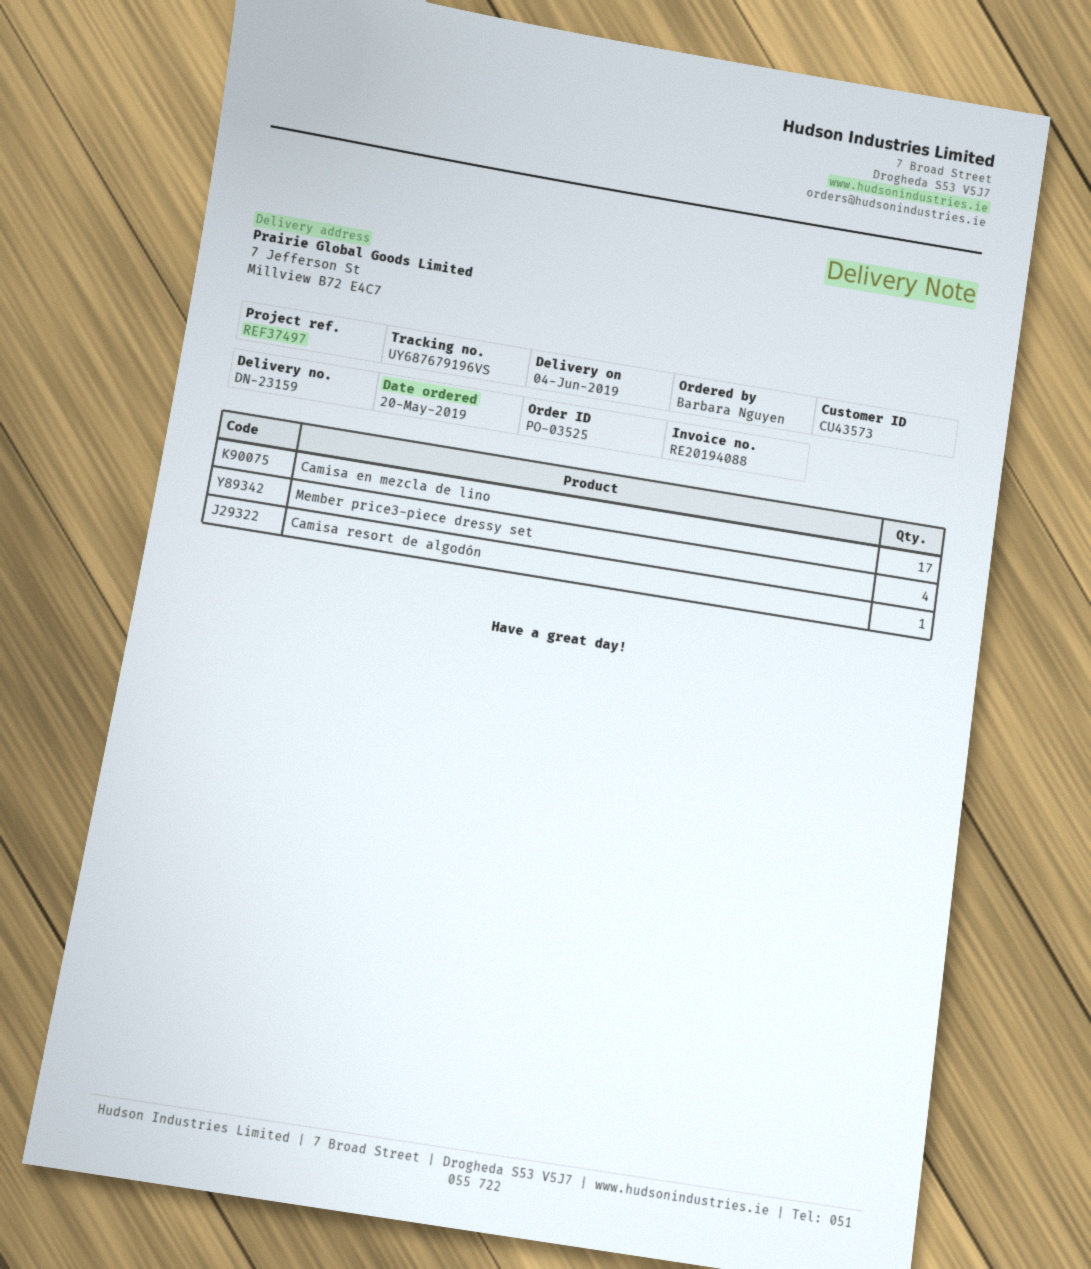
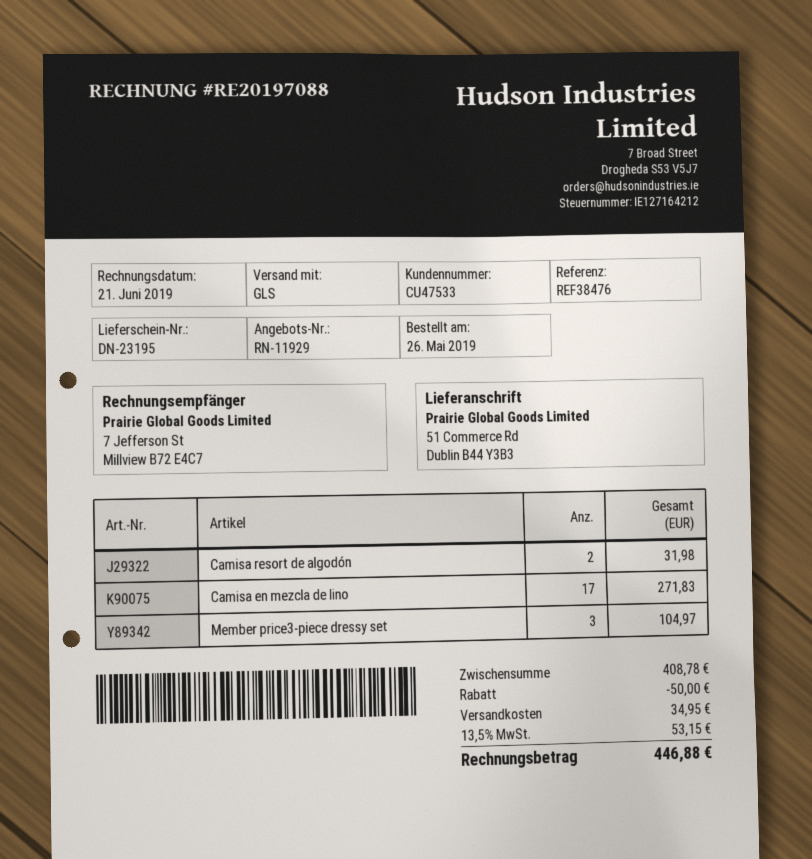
order date: 2019-05-20 -> 2019-05-26
delivery note number: DN-23159 -> DN-23195
invoice number: RE20194088 -> RE20197088
customer number: CU43573 -> CU47533
reference: REF37497 -> REF38476
ship to: 7 Jefferson St, Millview B72 E4C7 -> 51 Commerce Rd, Dublin B44 Y3B3
Member price3-piece dressy set: 4 -> 3
Camisa resort de algodón: 1 -> 2

